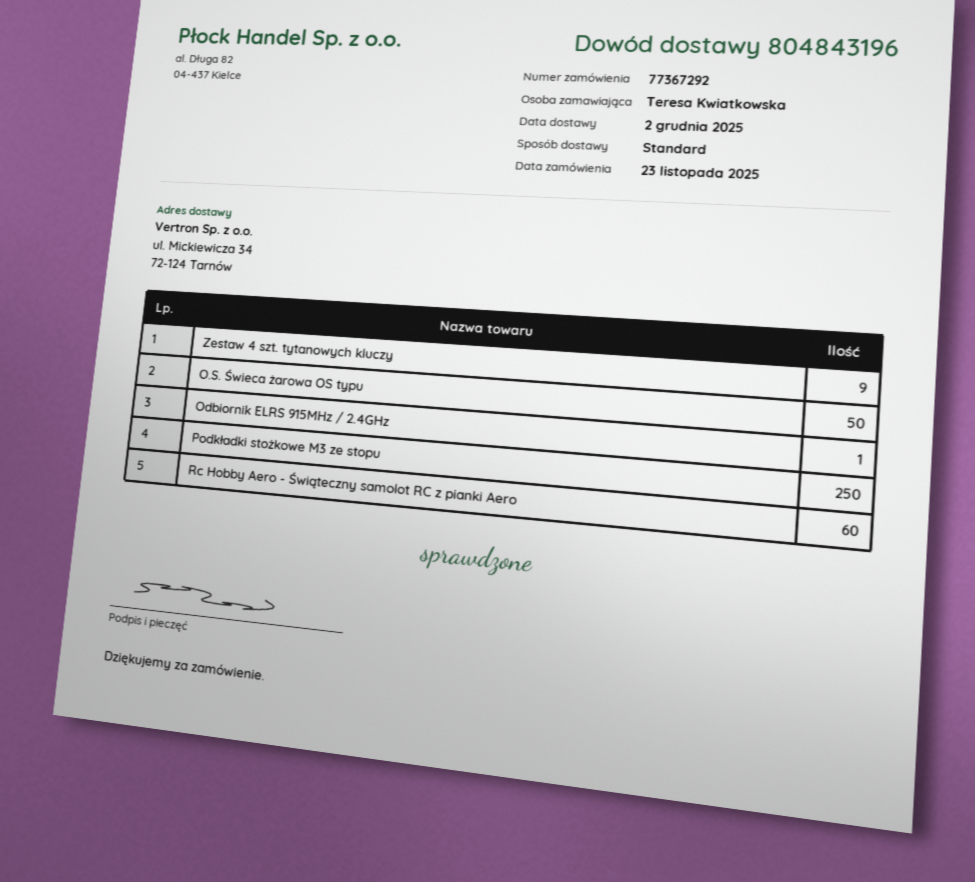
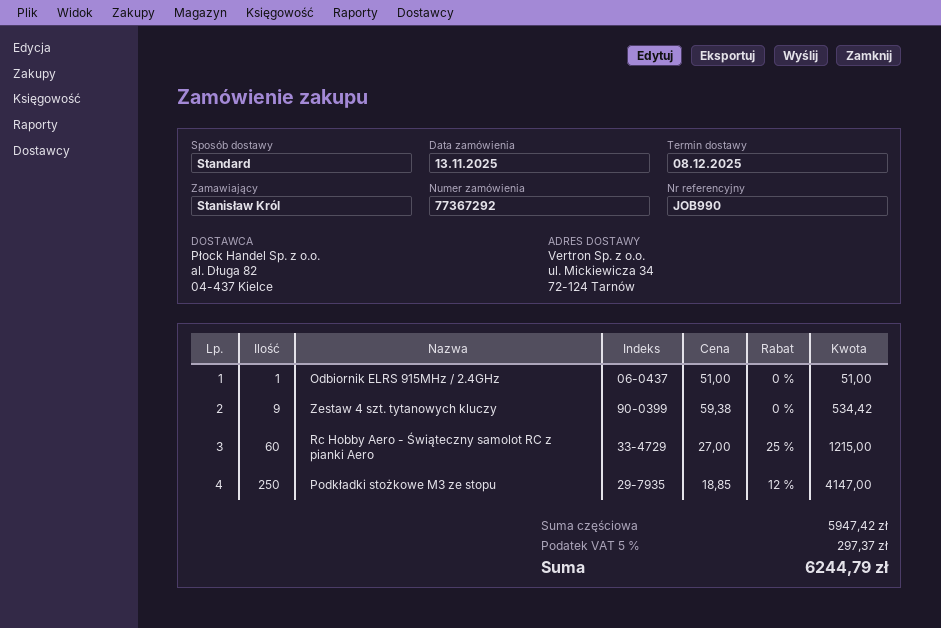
order date: 2025-11-23 -> 2025-11-13
delivery date: 2025-12-02 -> 2025-12-08
ordered by: Teresa Kwiatkowska -> Stanisław Król
O.S. Świeca żarowa OS typu: 50 -> none

